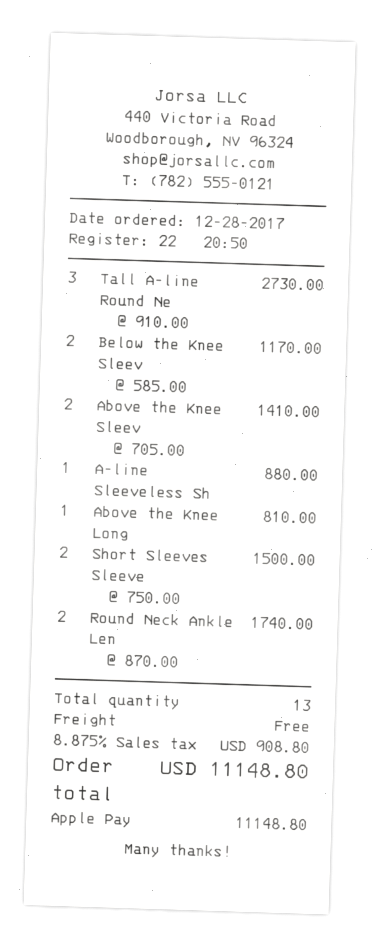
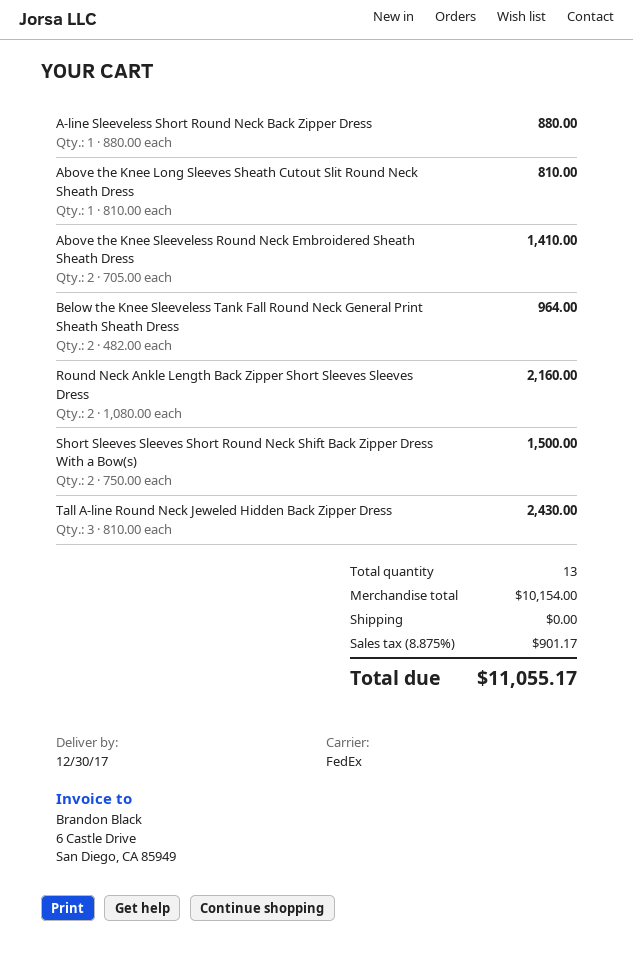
Tall A-line Round Ne: 3 x 910.00 = 2730.00 -> 3 x 810.00 = 2430.00
Below the Knee Sleev: 2 x 585.00 = 1170.00 -> 2 x 482.00 = 964.00
Round Neck Ankle Len: 2 x 870.00 = 1740.00 -> 2 x 1080.00 = 2160.00
tax: 8.875% = 908.80 -> 8.875% = 901.17
total: 11148.80 -> 11055.17

